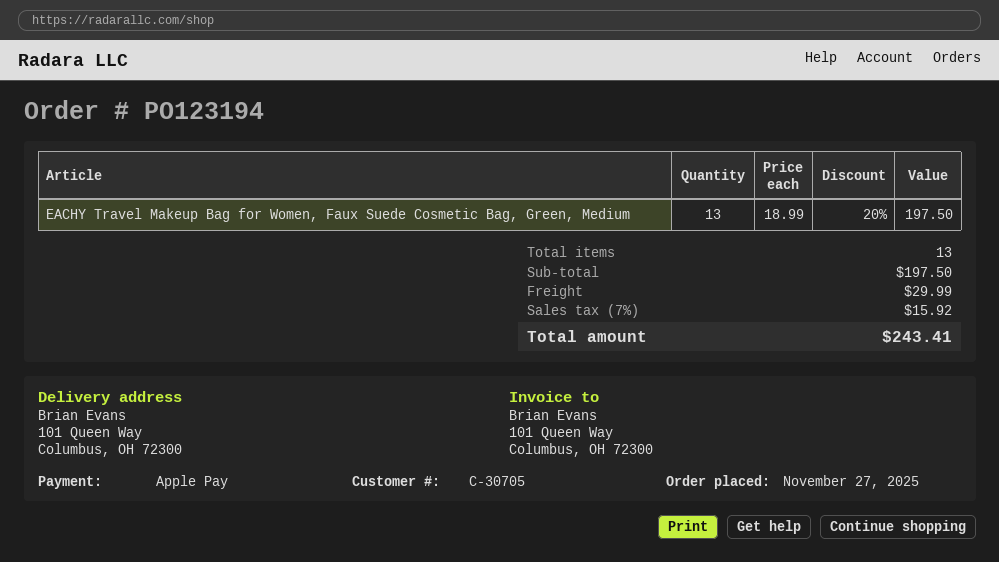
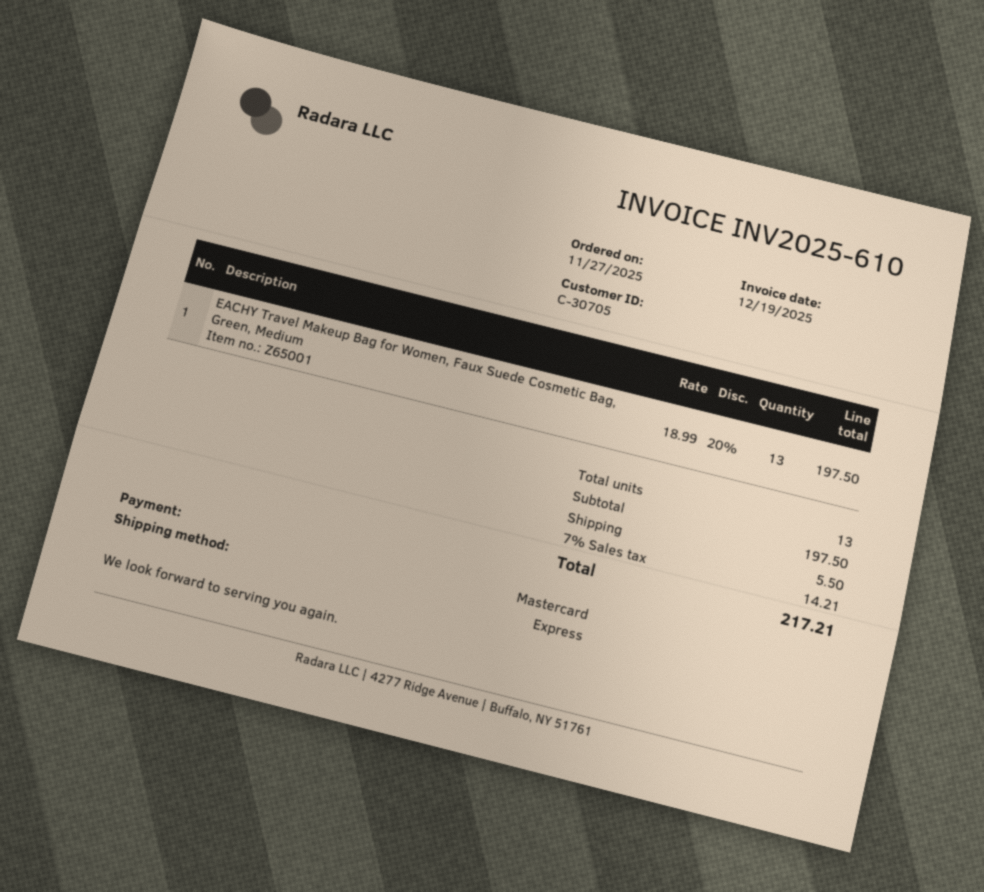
payment method: Apple Pay -> Mastercard
shipping: 29.99 -> 5.50
tax: 7% = 15.92 -> 7% = 14.21
total: 243.41 -> 217.21

